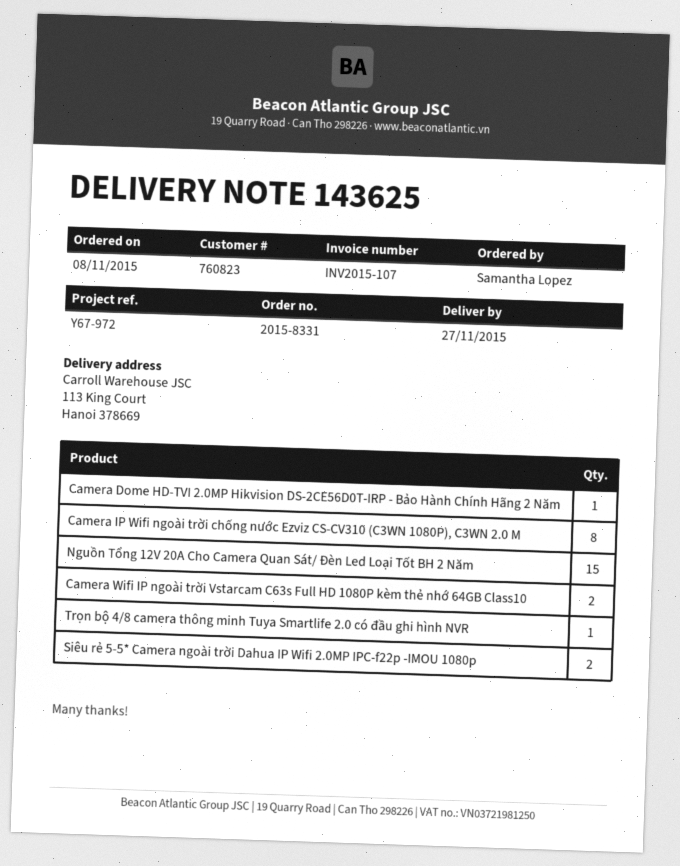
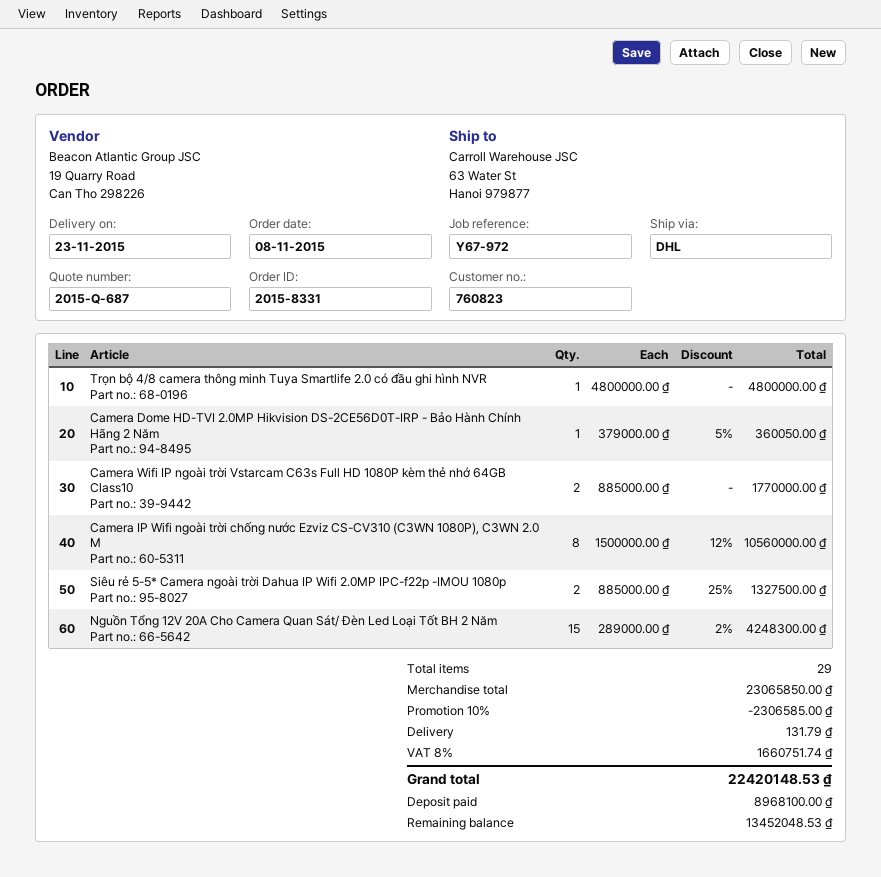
delivery date: 2015-11-27 -> 2015-11-23
ship to: 113 King Court, Hanoi 378669 -> 63 Water St, Hanoi 979877

